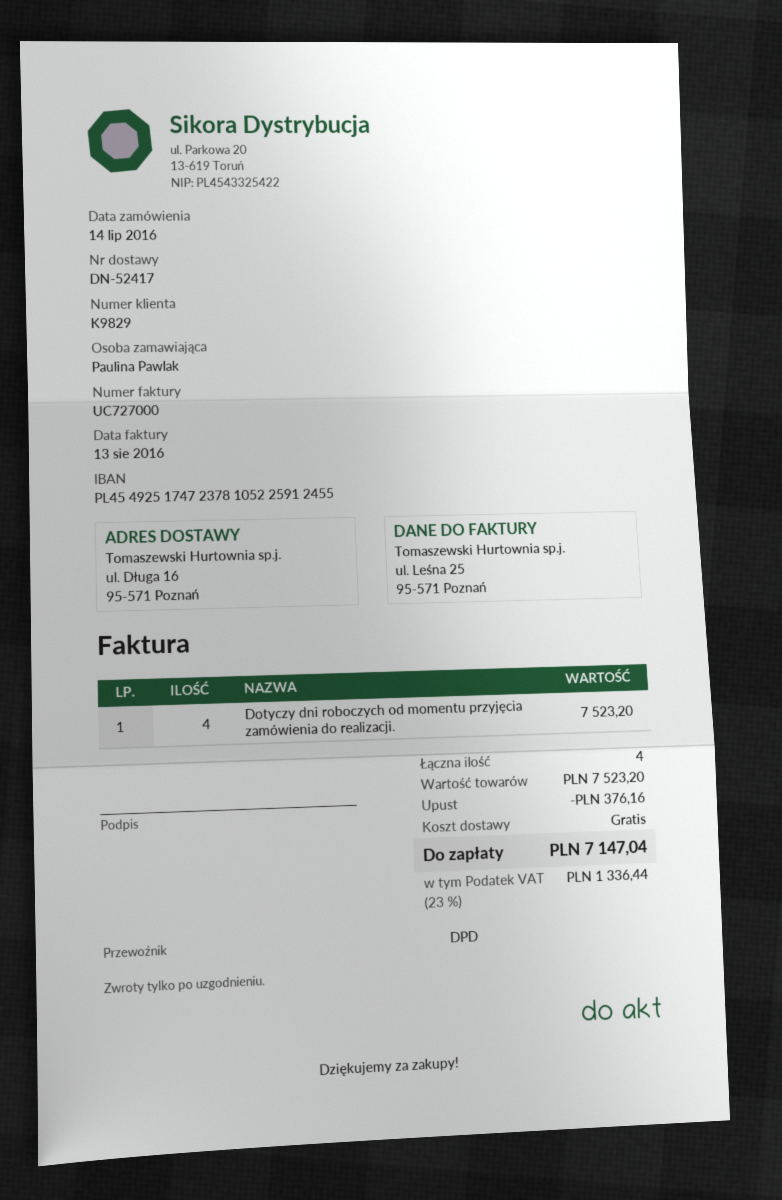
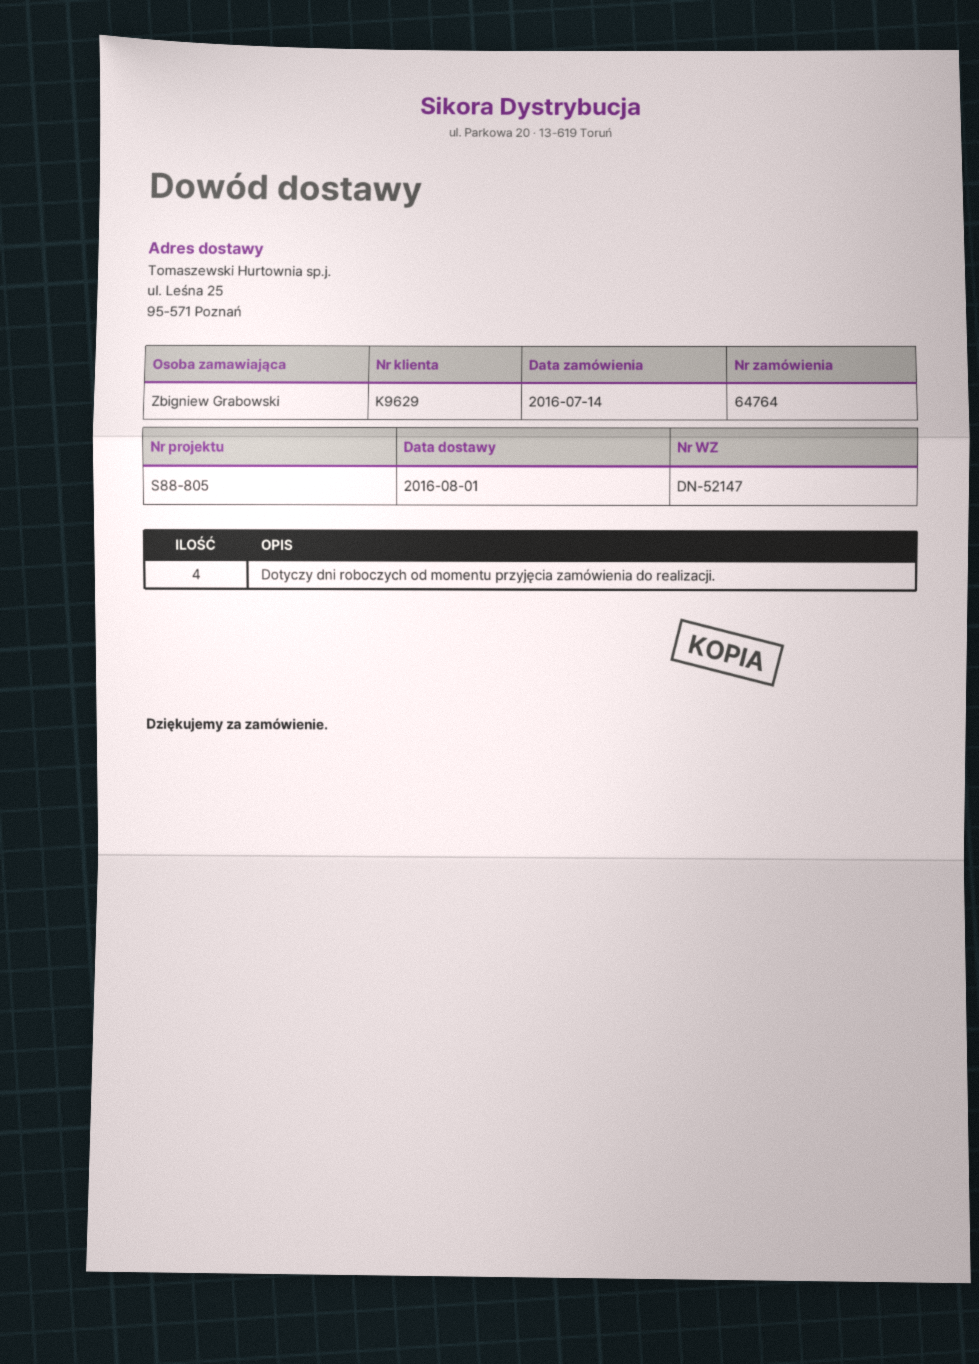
delivery note number: DN-52417 -> DN-52147
customer number: K9829 -> K9629
ordered by: Paulina Pawlak -> Zbigniew Grabowski
ship to: ul. Długa 16, 95-571 Poznań -> ul. Leśna 25, 95-571 Poznań

